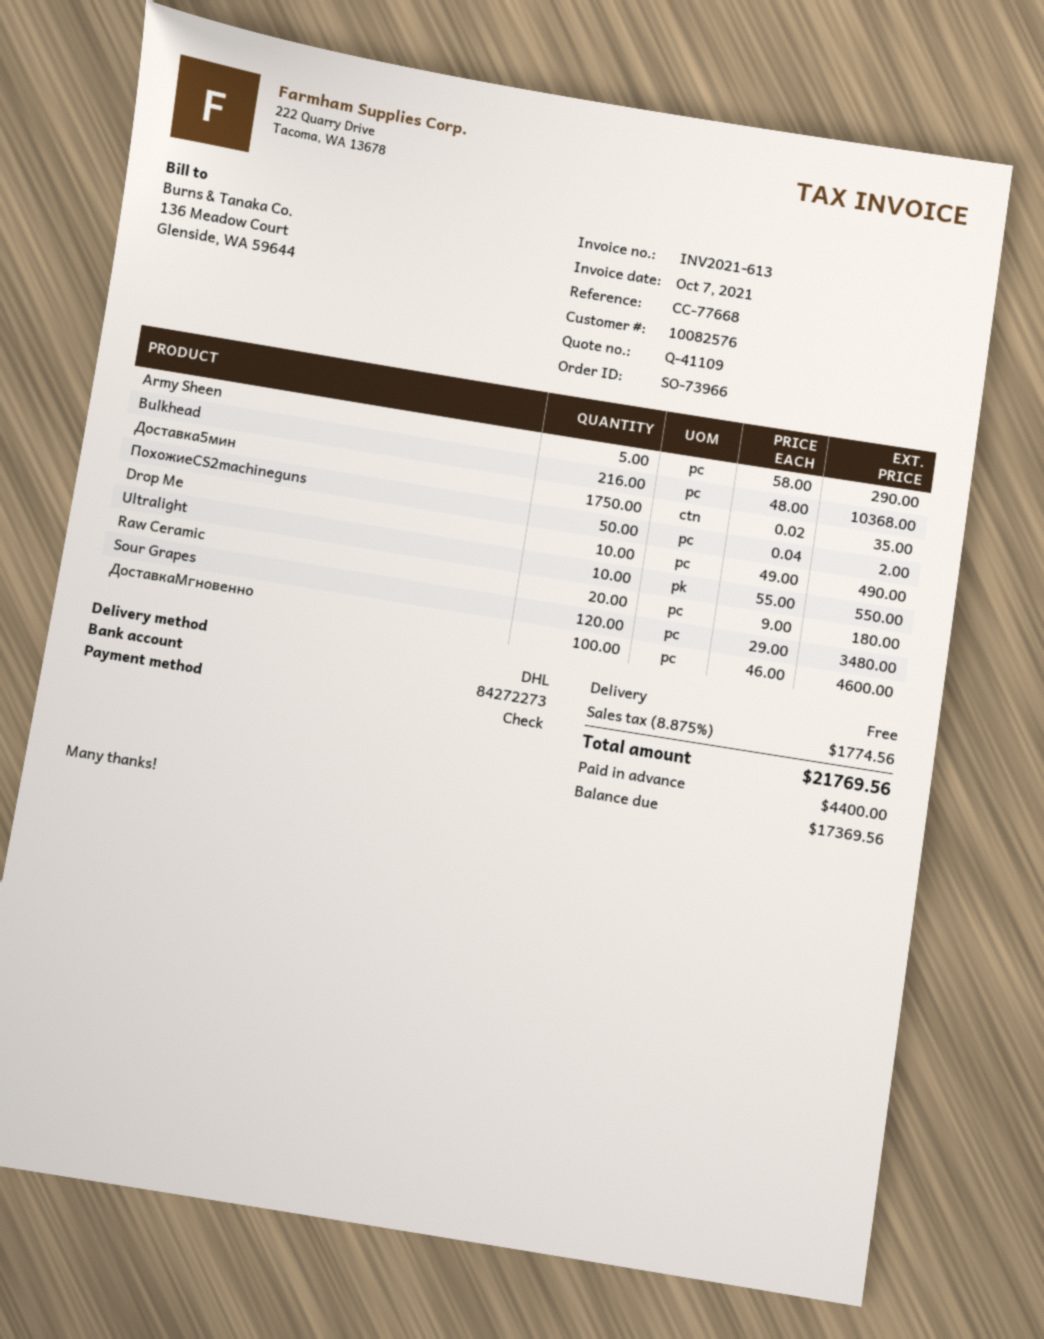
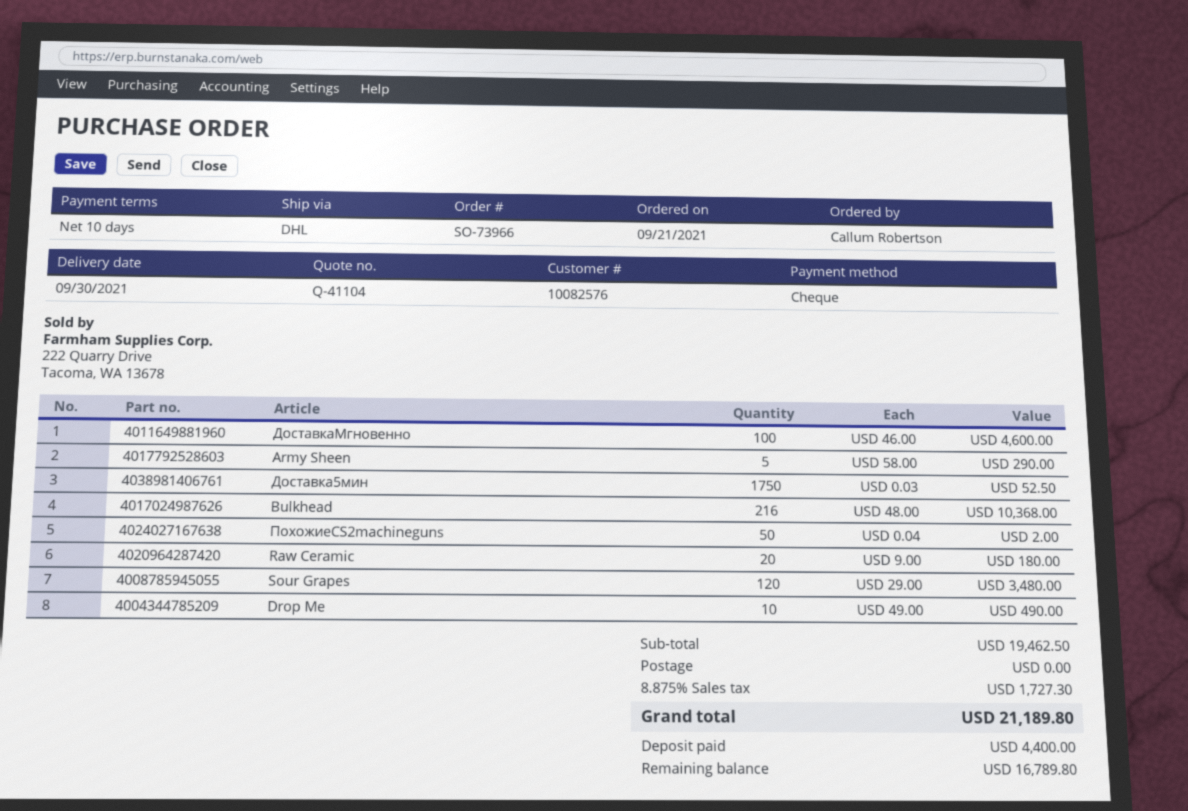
quote number: Q-41109 -> Q-41104
Доставка5мин: 1750 x 0.02 = 35.00 -> 1750 x 0.03 = 52.50
Ultralight: 10 x 55.00 = 550.00 -> none
tax: 8.875% = 1774.56 -> 8.875% = 1727.30
total: 21769.56 -> 21189.80
balance: 17369.56 -> 16789.80

